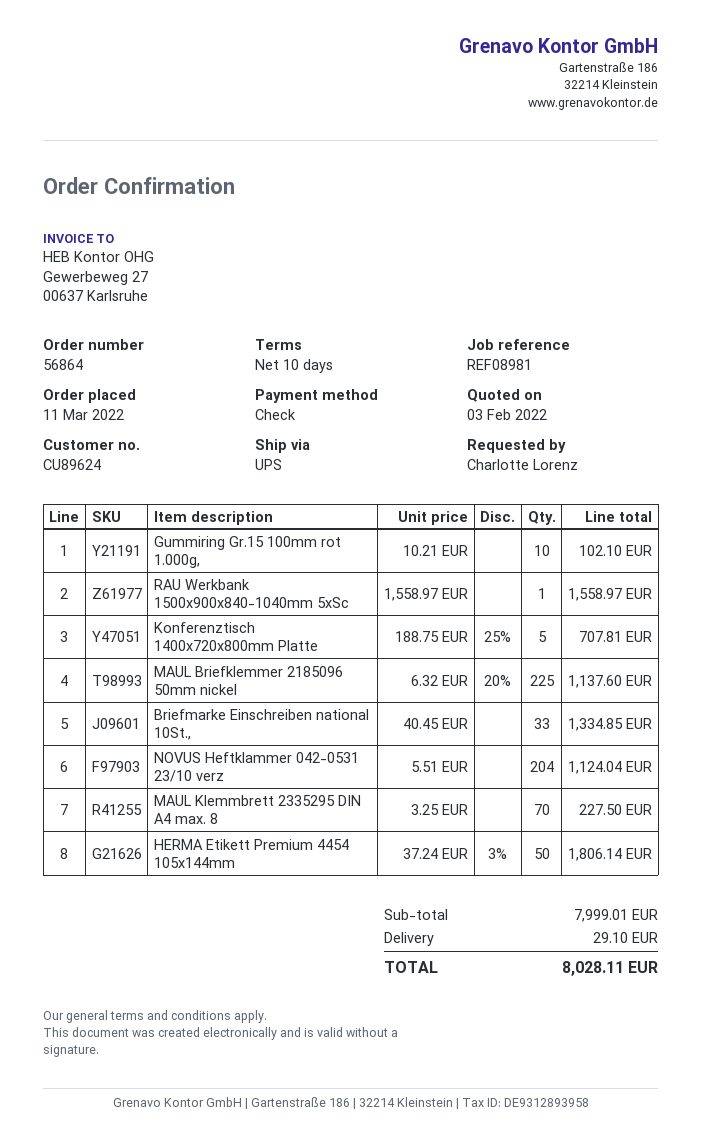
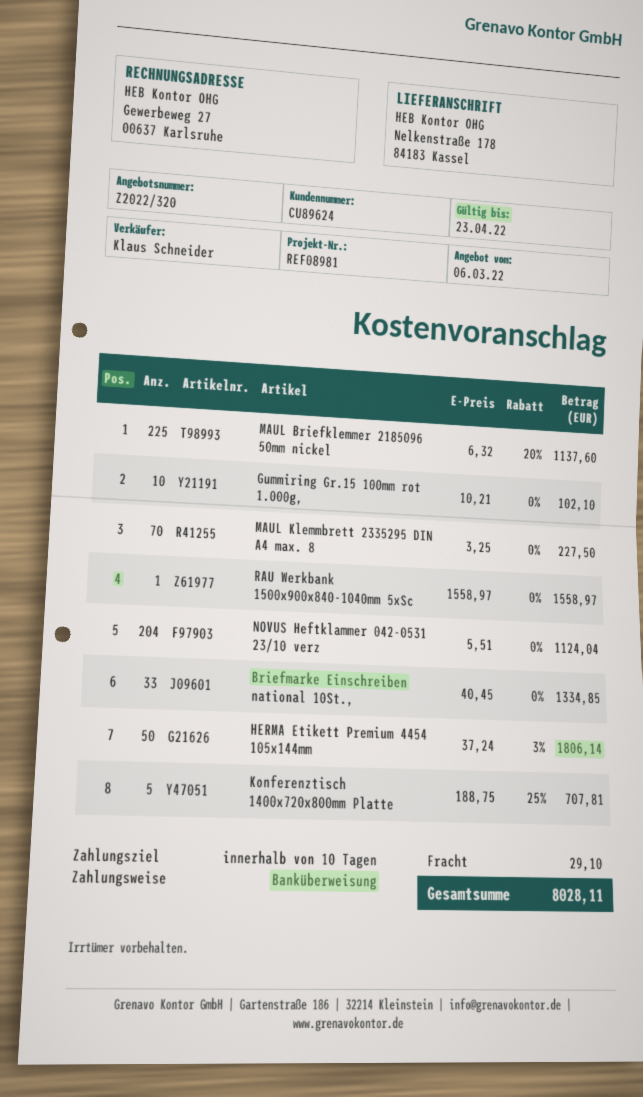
quote date: 2022-02-03 -> 2022-03-06
payment method: cheque -> bank transfer

